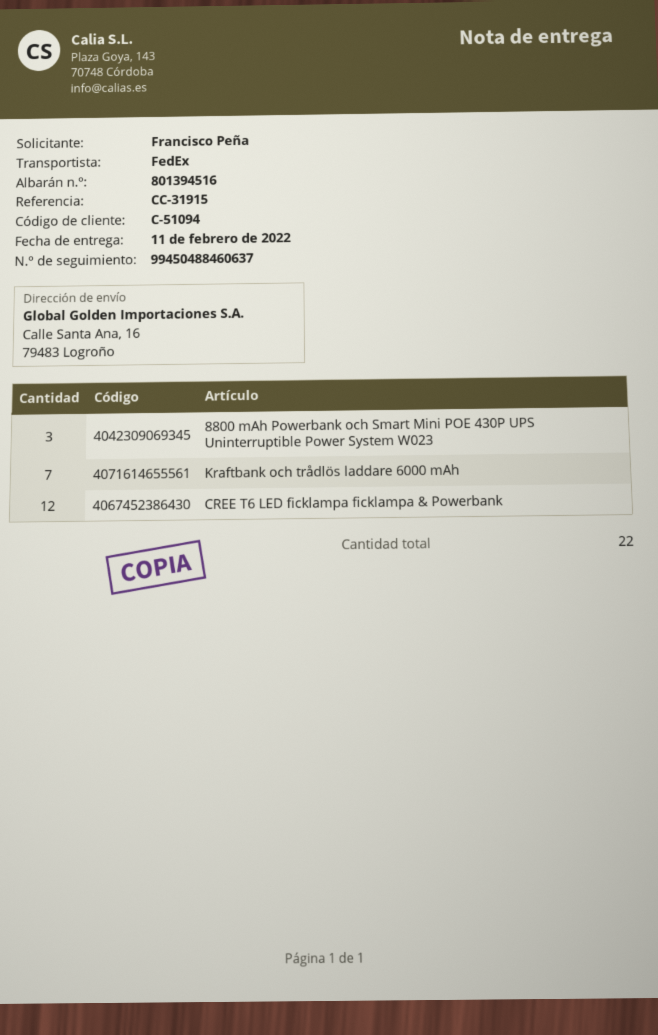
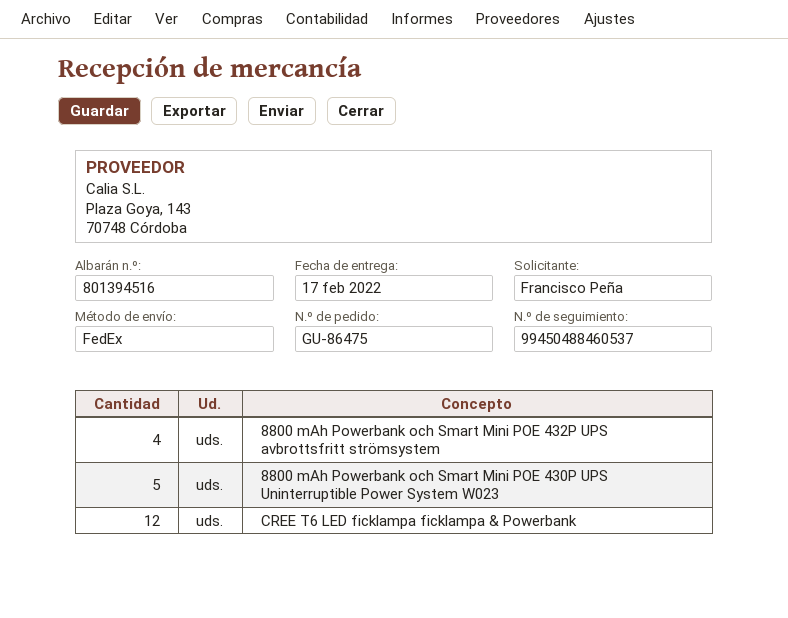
delivery date: 2022-02-11 -> 2022-02-17
tracking number: 99450488460637 -> 99450488460537
8800 mAh Powerbank och Smart Mini POE 430P UPS Uninterruptible Power System W023: 3 -> 5
Kraftbank och trådlös laddare 6000 mAh: 7 -> none
8800 mAh Powerbank och Smart Mini POE 432P UPS avbrottsfritt strömsystem: none -> 4

